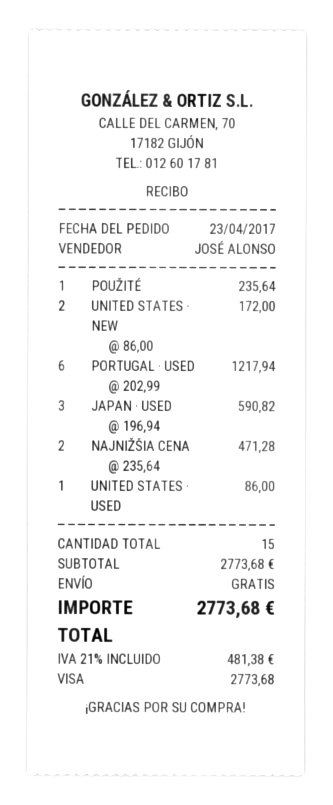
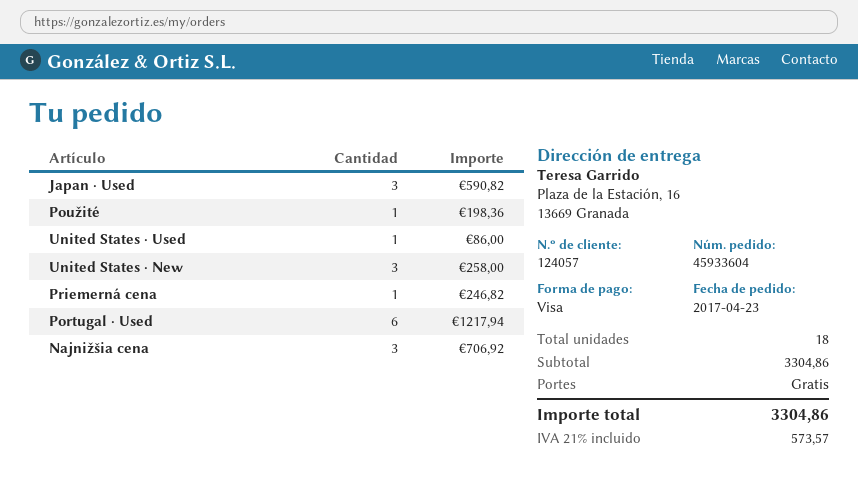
POUŽITÉ: 1 for 235.64 -> 1 for 198.36
UNITED STATES · NEW: 2 for 172.00 -> 3 for 258.00
NAJNIŽŠIA CENA: 2 for 471.28 -> 3 for 706.92
Priemerná cena: none -> 1 for 246.82
total quantity: 15 -> 18
subtotal: 2773.68 -> 3304.86
tax: 21% = 481.38 -> 21% = 573.57
total: 2773.68 -> 3304.86

